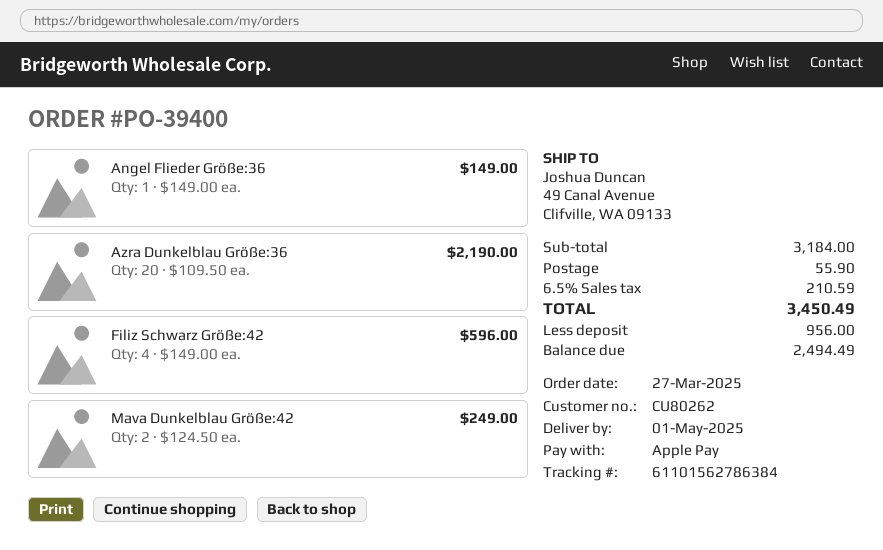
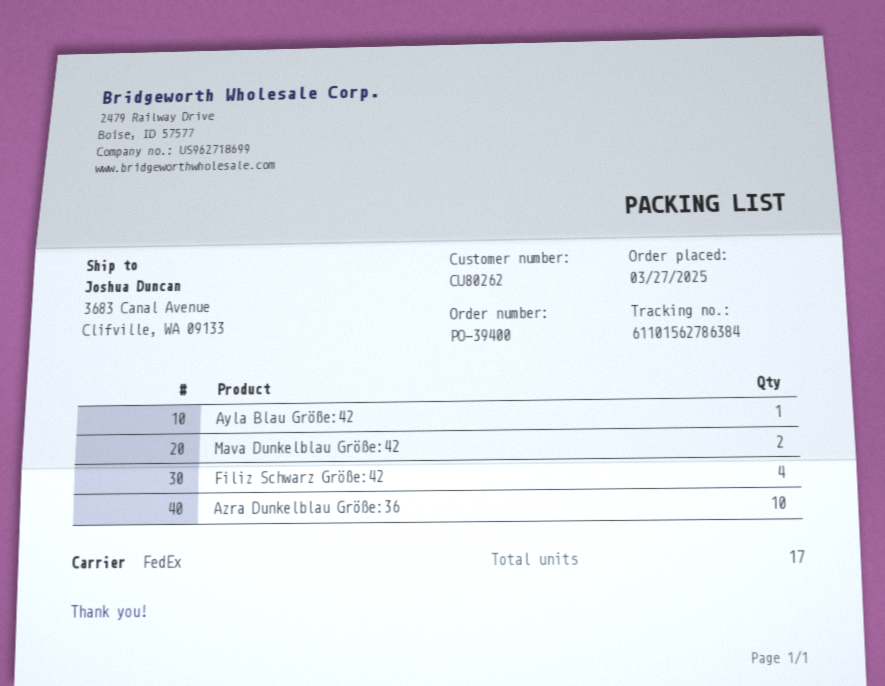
ship to: 49 Canal Avenue, Clifville, WA 09133 -> 3683 Canal Avenue, Clifville, WA 09133
Angel Flieder Größe:36: 1 -> none
Azra Dunkelblau Größe:36: 20 -> 10
Ayla Blau Größe:42: none -> 1

